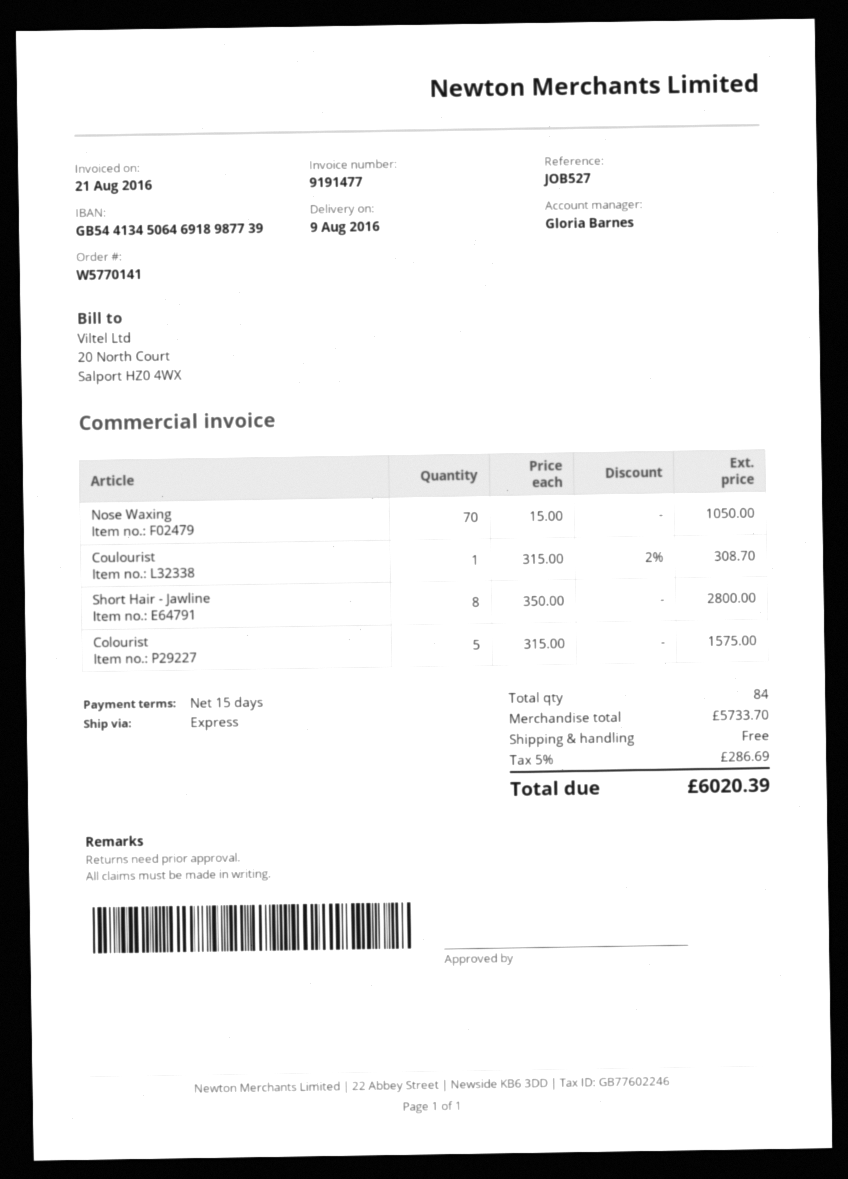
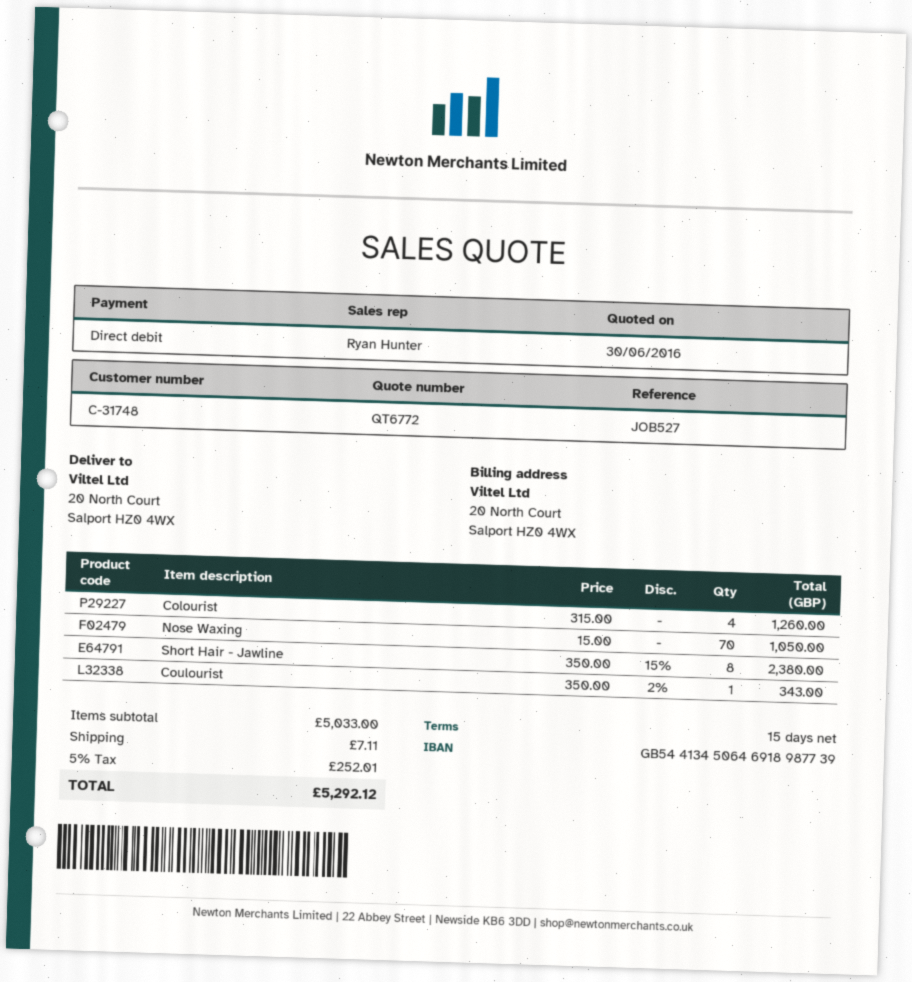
sales rep: Gloria Barnes -> Ryan Hunter
Coulourist: 1 x 315.00 - 2% = 308.70 -> 1 x 350.00 - 2% = 343.00
Short Hair - Jawline: 8 x 350.00 = 2800.00 -> 8 x 350.00 - 15% = 2380.00
Colourist: 5 x 315.00 = 1575.00 -> 4 x 315.00 = 1260.00
subtotal: 5733.70 -> 5033.00
shipping: 0.00 -> 7.11
tax: 5% = 286.69 -> 5% = 252.01
total: 6020.39 -> 5292.12

